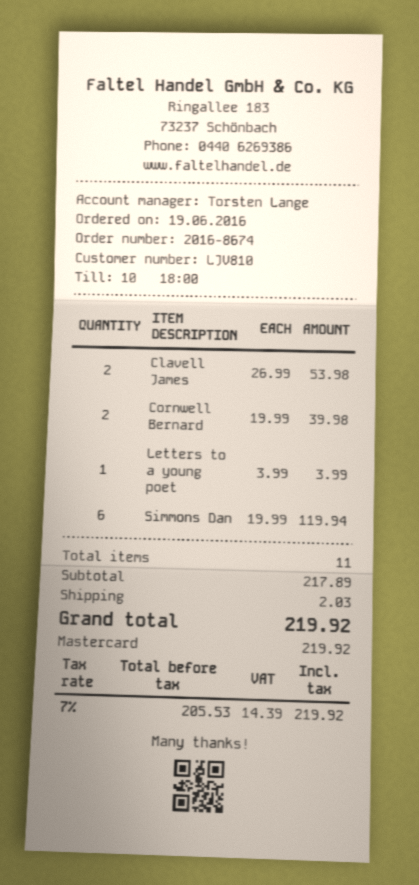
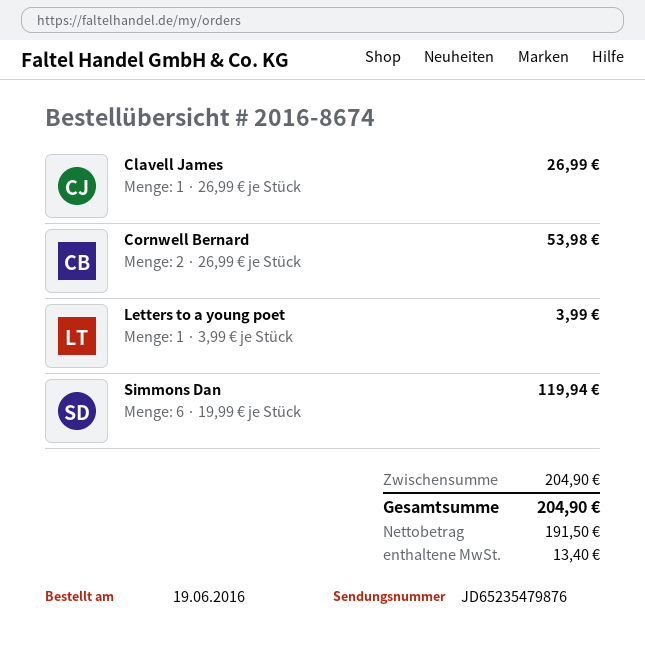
Clavell James: 2 x 26.99 = 53.98 -> 1 x 26.99 = 26.99
Cornwell Bernard: 2 x 19.99 = 39.98 -> 2 x 26.99 = 53.98
subtotal: 217.89 -> 204.90
shipping: 2.03 -> none
net: 205.53 -> 191.50
tax: 14.39 -> 13.40
total: 219.92 -> 204.90

